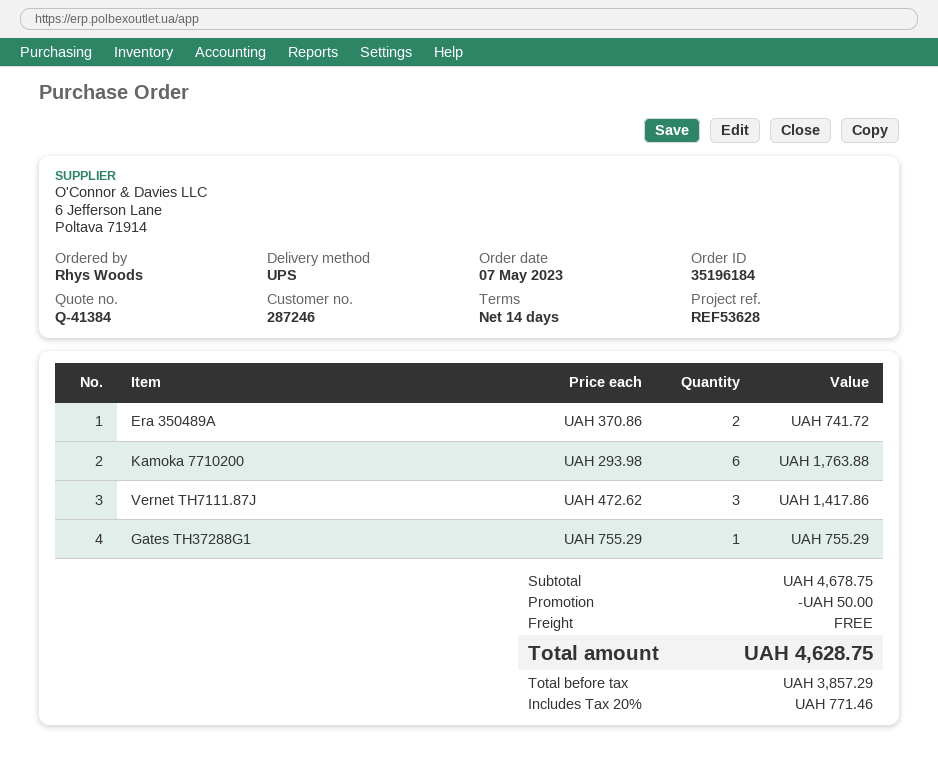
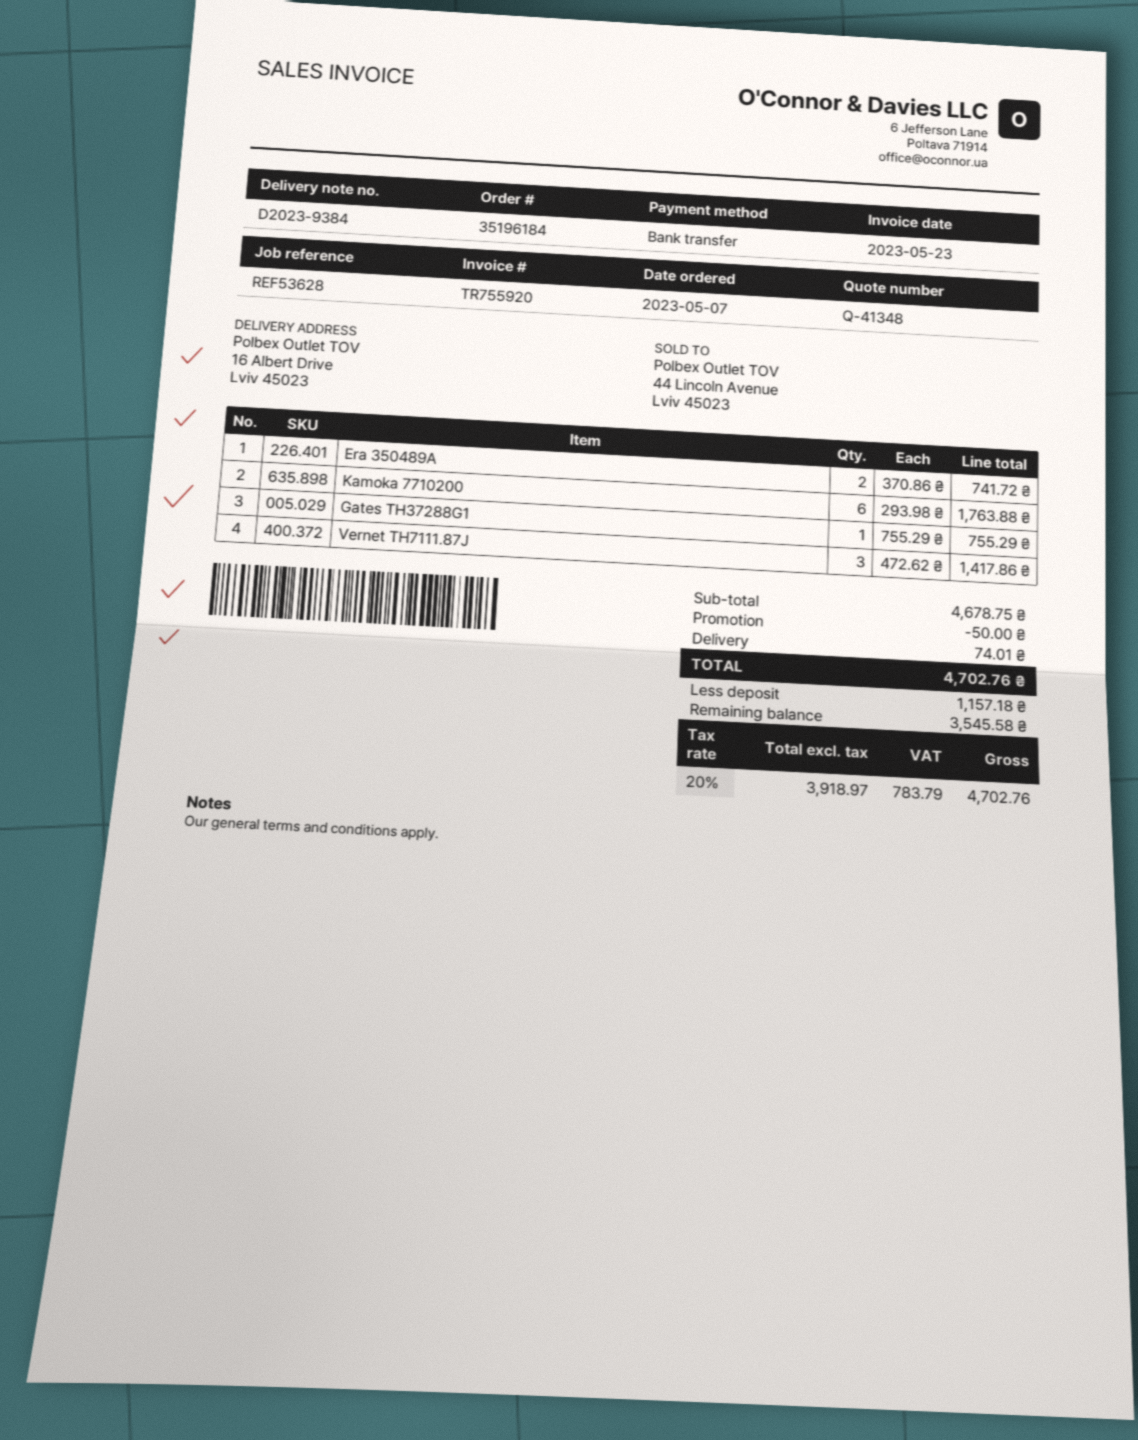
quote number: Q-41384 -> Q-41348
shipping: 0.00 -> 74.01
net: 3857.29 -> 3918.97
tax: 20% = 771.46 -> 20% = 783.79
total: 4628.75 -> 4702.76

